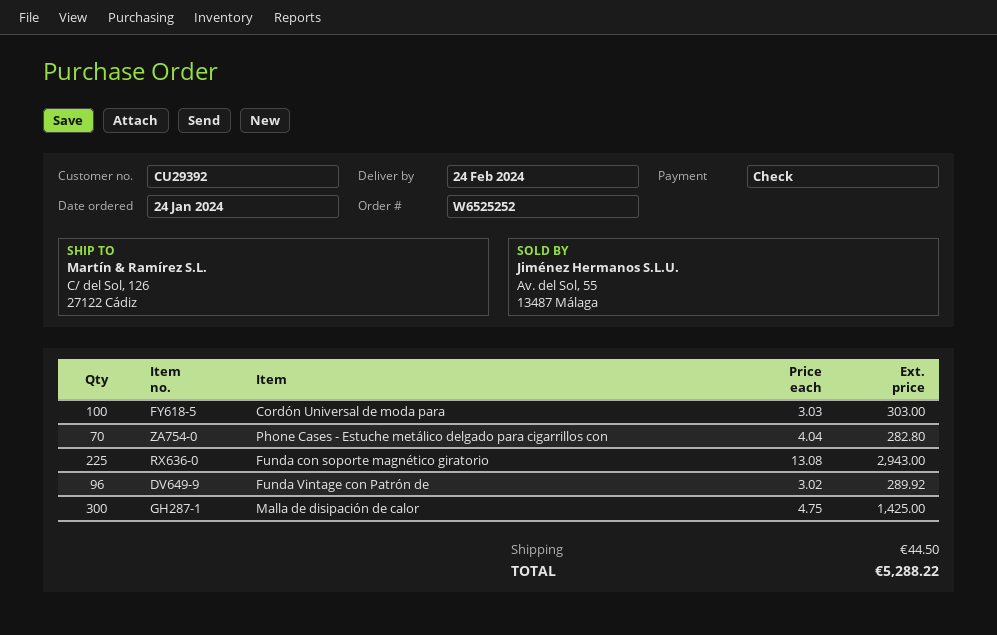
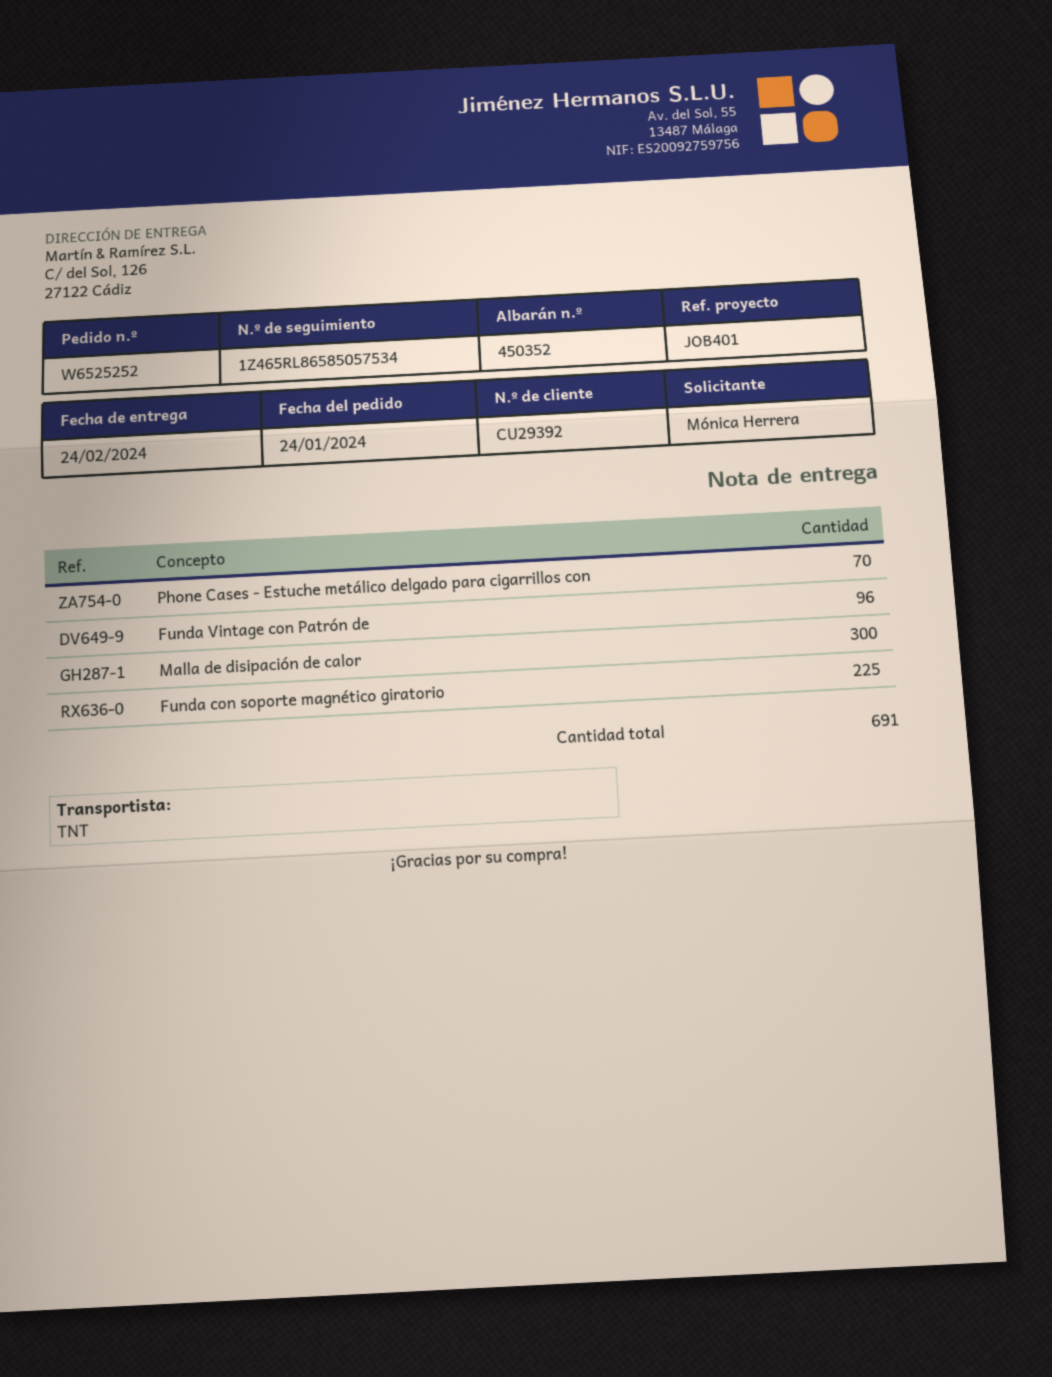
Cordón Universal de moda para: 100 -> none

